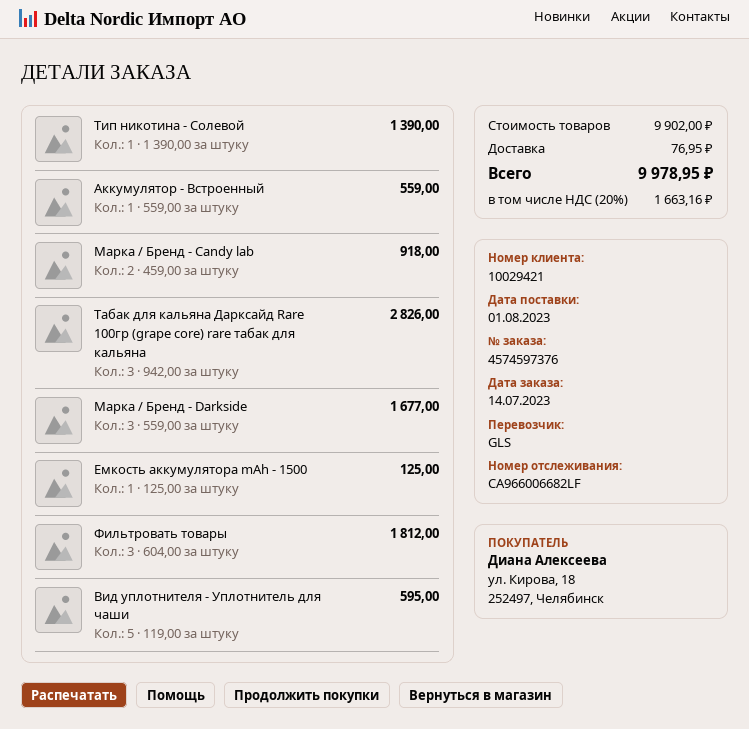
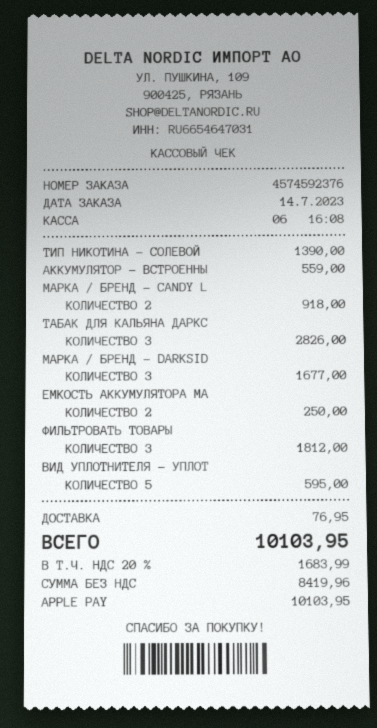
order number: 4574597376 -> 4574592376
Емкость аккумулятора mAh - 1500: 1 for 125.00 -> 2 for 250.00
tax: 20% = 1663.16 -> 20% = 1683.99
total: 9978.95 -> 10103.95

